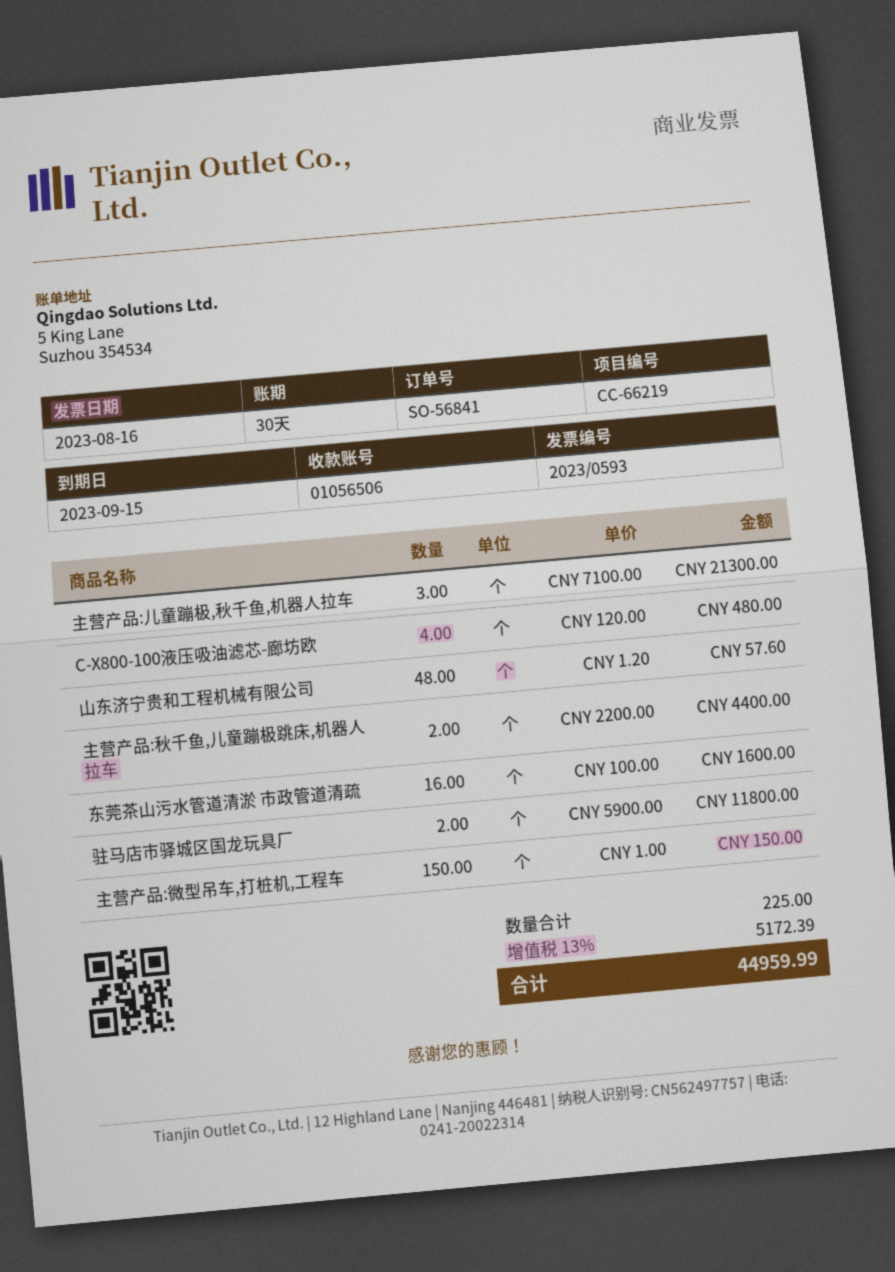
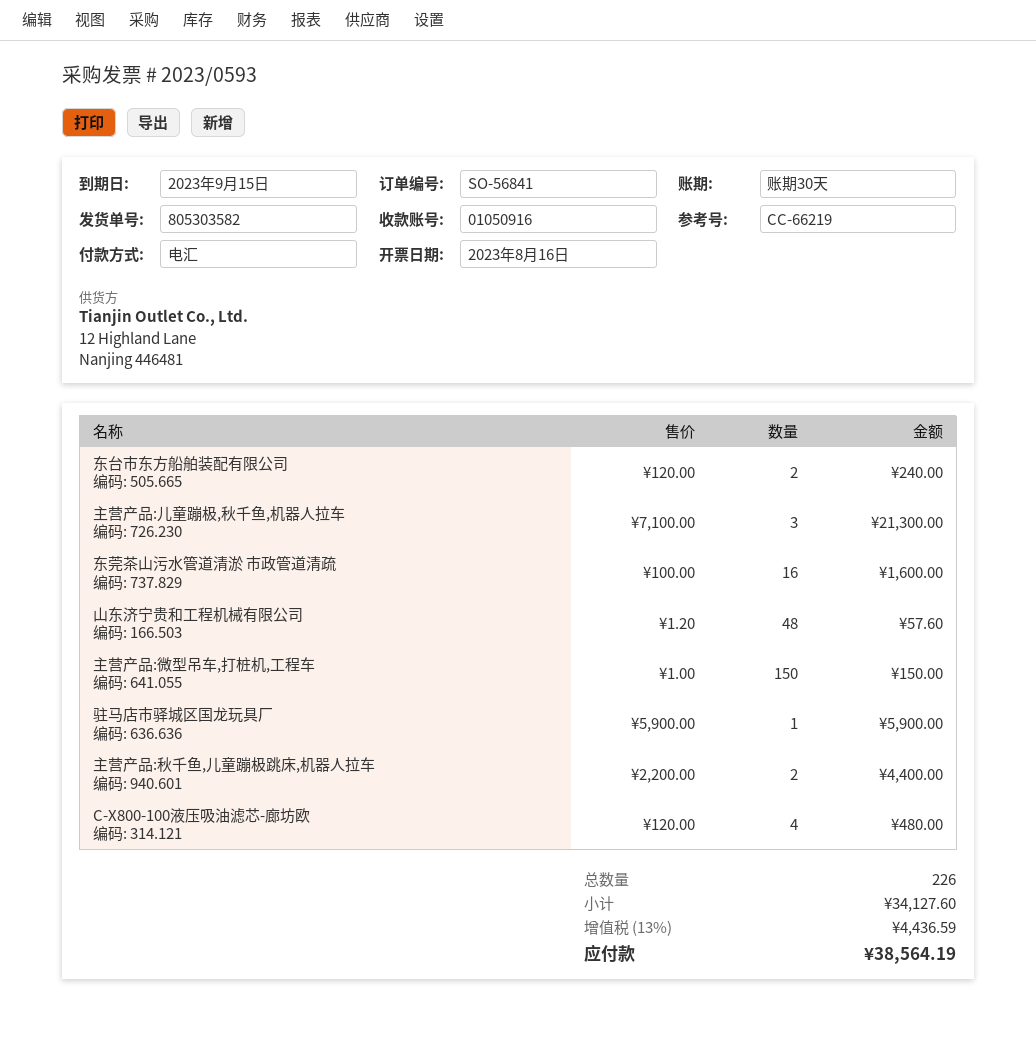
bank account: 01056506 -> 01050916
驻马店市驿城区国龙玩具厂: 2 x 5900.00 = 11800.00 -> 1 x 5900.00 = 5900.00
东台市东方船舶装配有限公司: none -> 2 x 120.00 = 240.00
total quantity: 225 -> 226
tax: 13% = 5172.39 -> 13% = 4436.59
total: 44959.99 -> 38564.19

